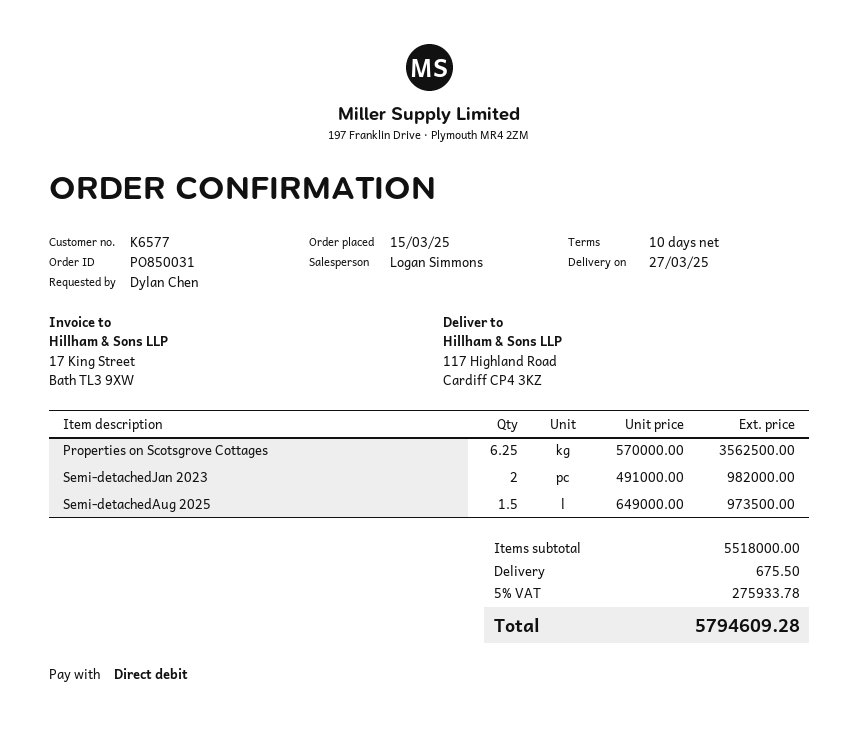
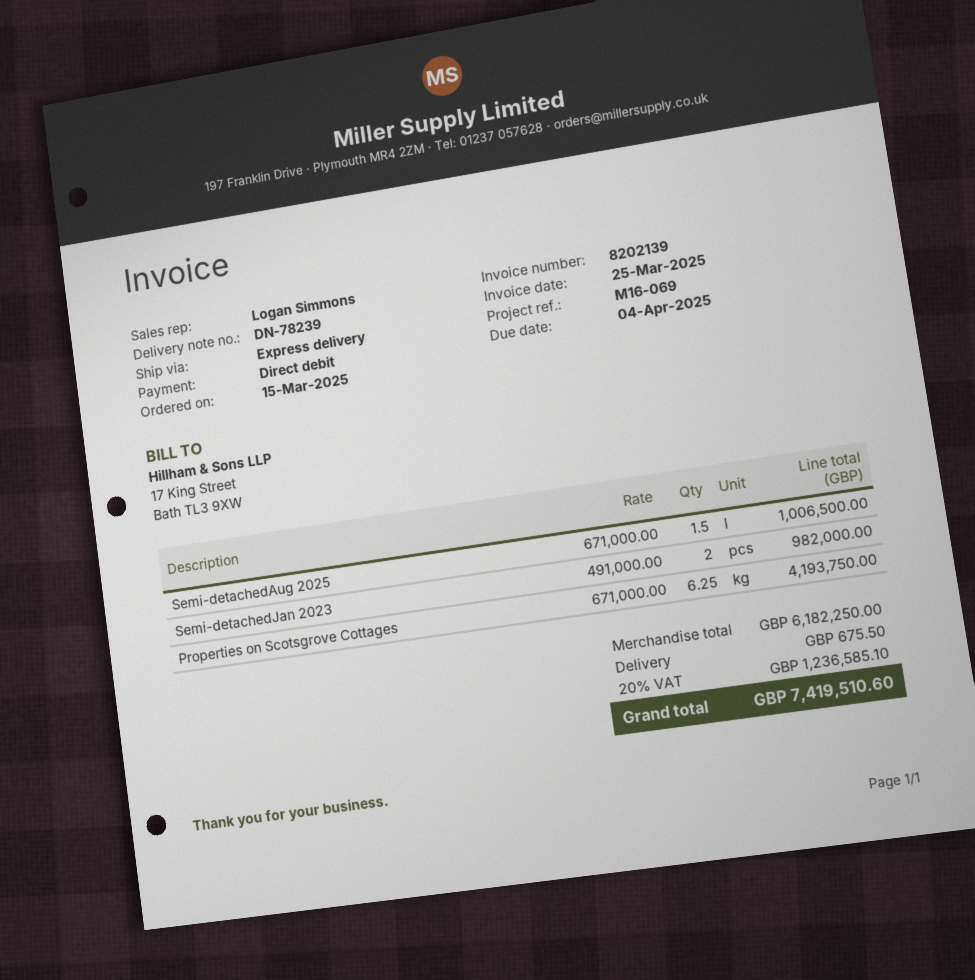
Properties on Scotsgrove Cottages: 6.25 x 570000.00 = 3562500.00 -> 6.25 x 671000.00 = 4193750.00
Semi-detachedAug 2025: 1.5 x 649000.00 = 973500.00 -> 1.5 x 671000.00 = 1006500.00
subtotal: 5518000.00 -> 6182250.00
tax: 5% = 275933.78 -> 20% = 1236585.10
total: 5794609.28 -> 7419510.60

